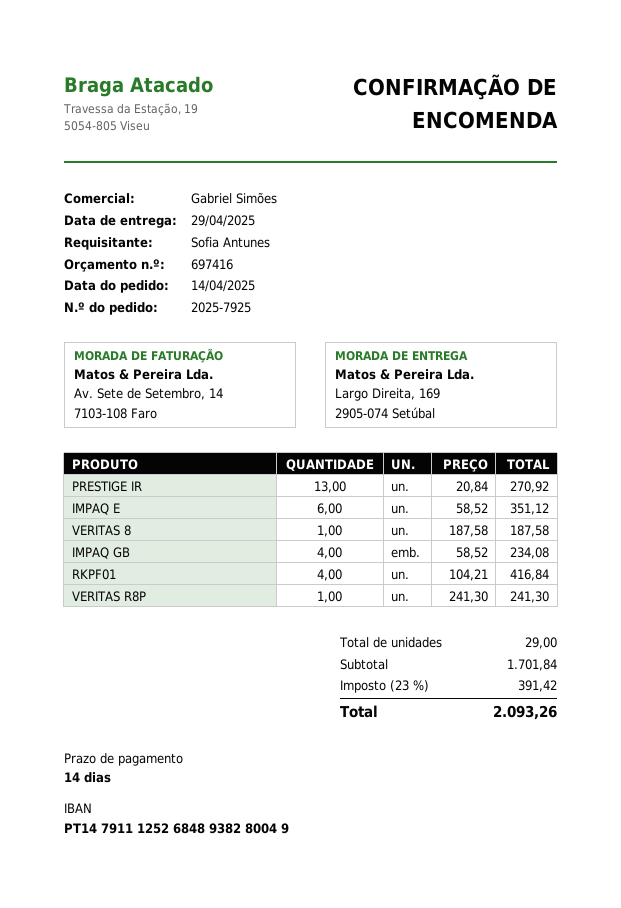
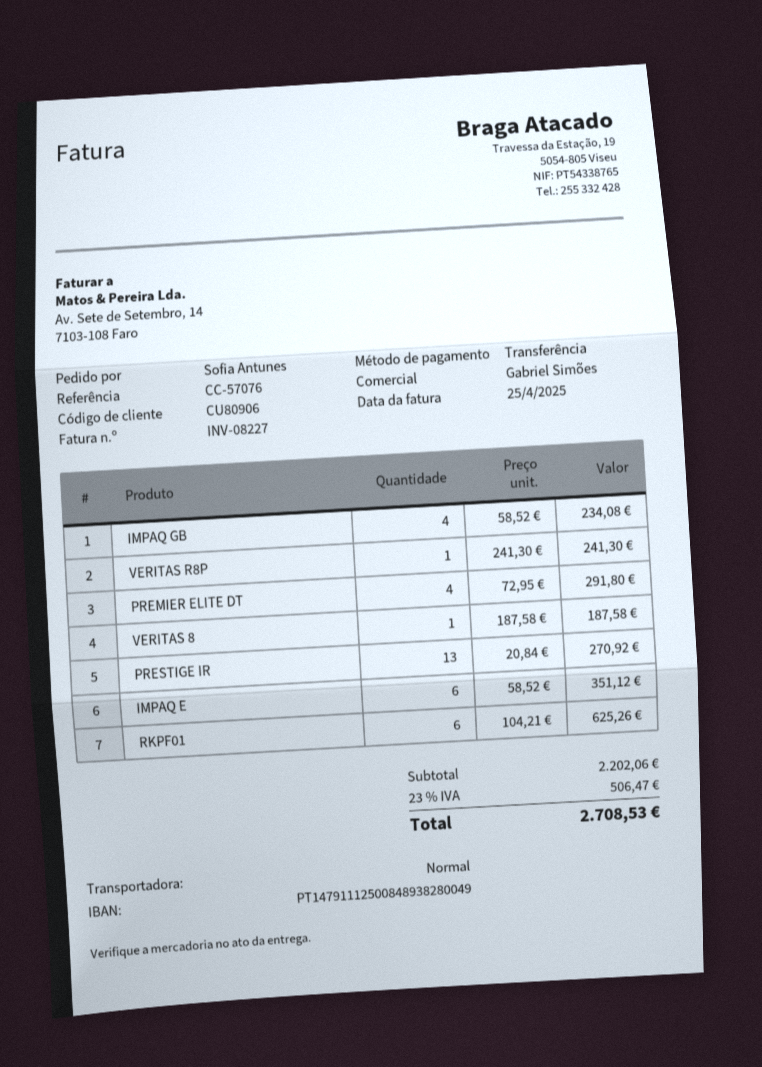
bank account: PT14791112526848938280049 -> PT14791112500848938280049
RKPF01: 4 x 104.21 = 416.84 -> 6 x 104.21 = 625.26
PREMIER ELITE DT: none -> 4 x 72.95 = 291.80
subtotal: 1701.84 -> 2202.06
tax: 23% = 391.42 -> 23% = 506.47
total: 2093.26 -> 2708.53

